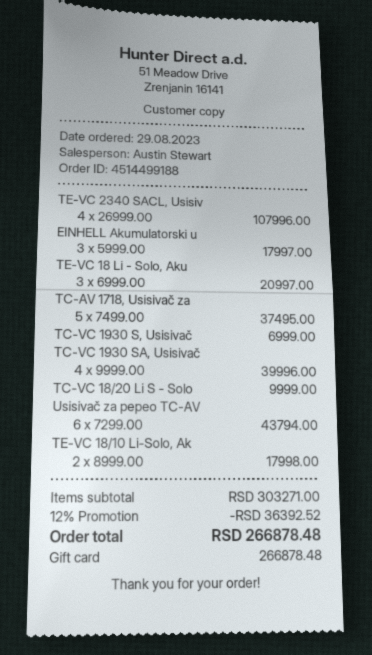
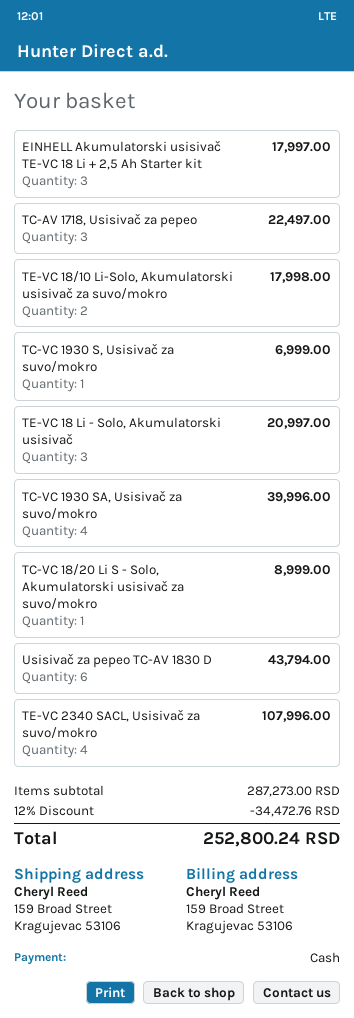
payment method: gift card -> cash
TC-AV 1718, Usisivač za: 5 for 37495.00 -> 3 for 22497.00
TC-VC 18/20 Li S - Solo: 1 for 9999.00 -> 1 for 8999.00
subtotal: 303271.00 -> 287273.00
discount: 12% = 36392.52 -> 12% = 34472.76
total: 266878.48 -> 252800.24

